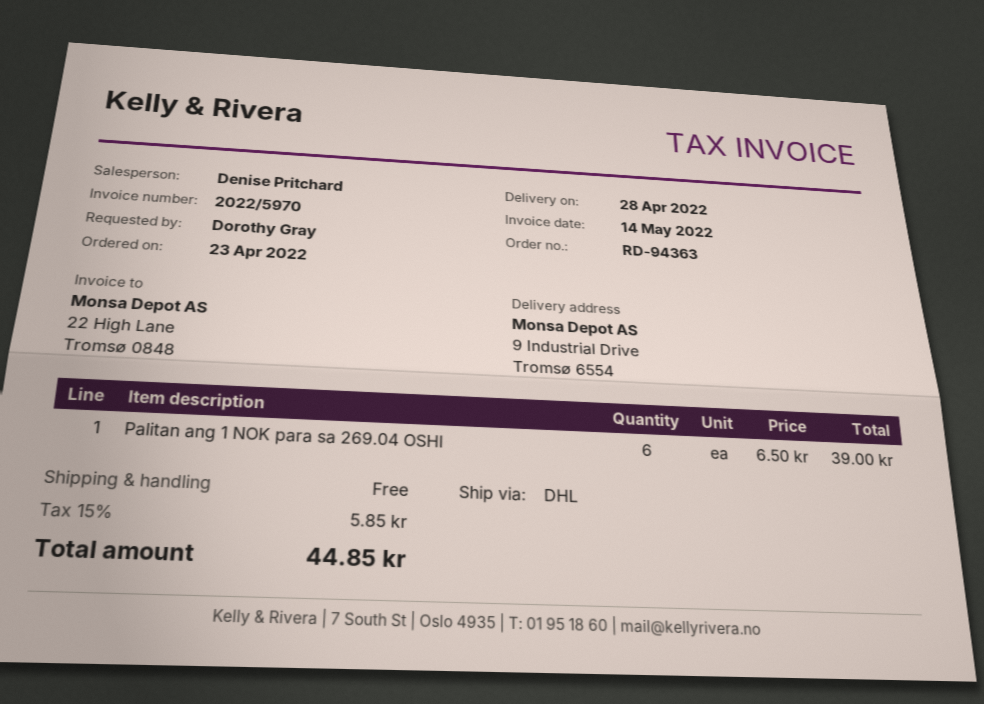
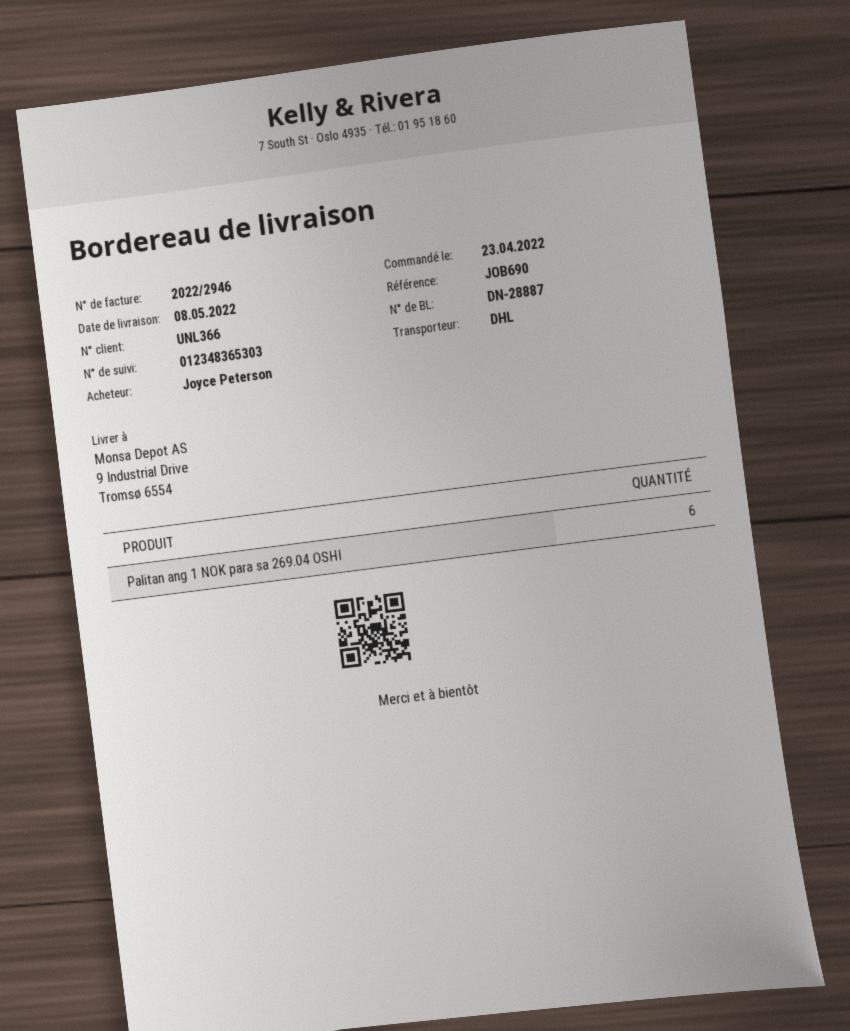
delivery date: 2022-04-28 -> 2022-05-08
invoice number: 2022/5970 -> 2022/2946
ordered by: Dorothy Gray -> Joyce Peterson

